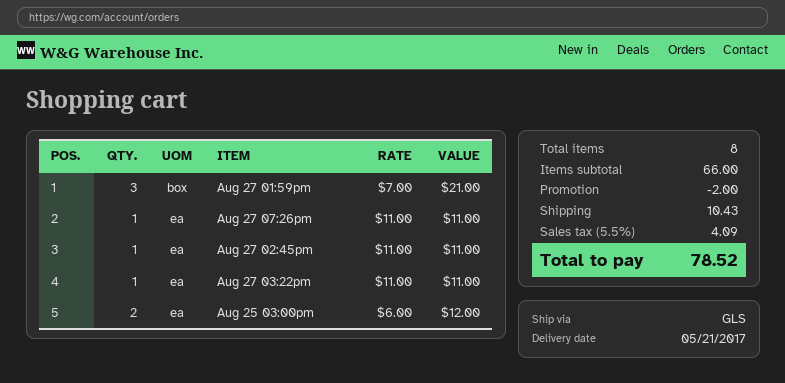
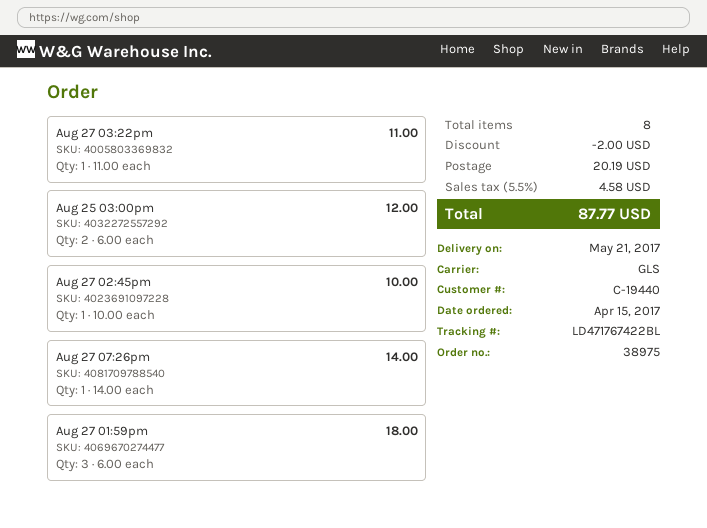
Aug 27 01:59pm: 3 x 7.00 = 21.00 -> 3 x 6.00 = 18.00
Aug 27 07:26pm: 1 x 11.00 = 11.00 -> 1 x 14.00 = 14.00
Aug 27 02:45pm: 1 x 11.00 = 11.00 -> 1 x 10.00 = 10.00
shipping: 10.43 -> 20.19
tax: 5.5% = 4.09 -> 5.5% = 4.58
total: 78.52 -> 87.77

